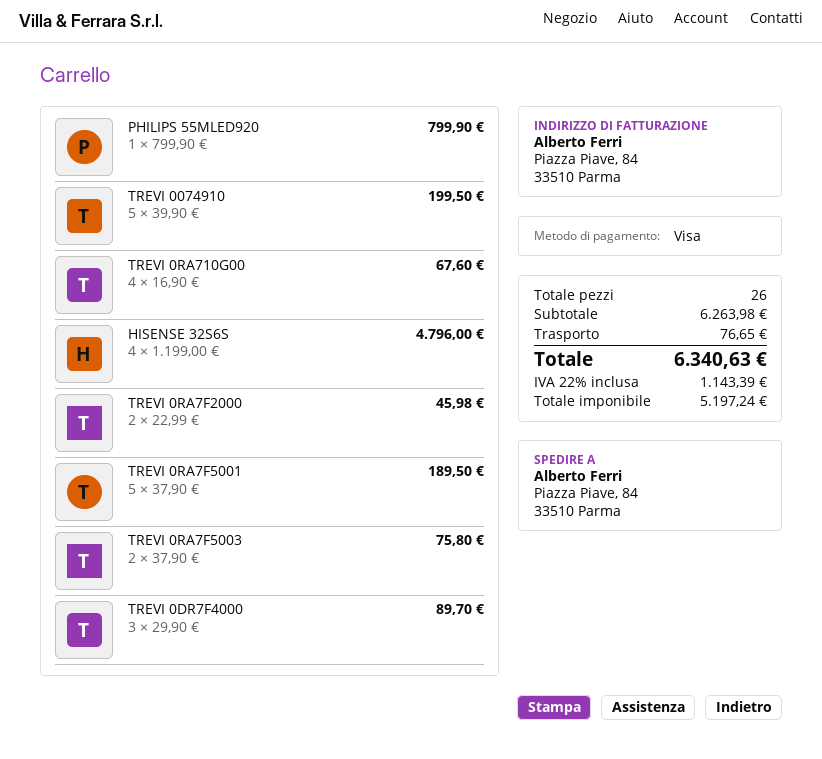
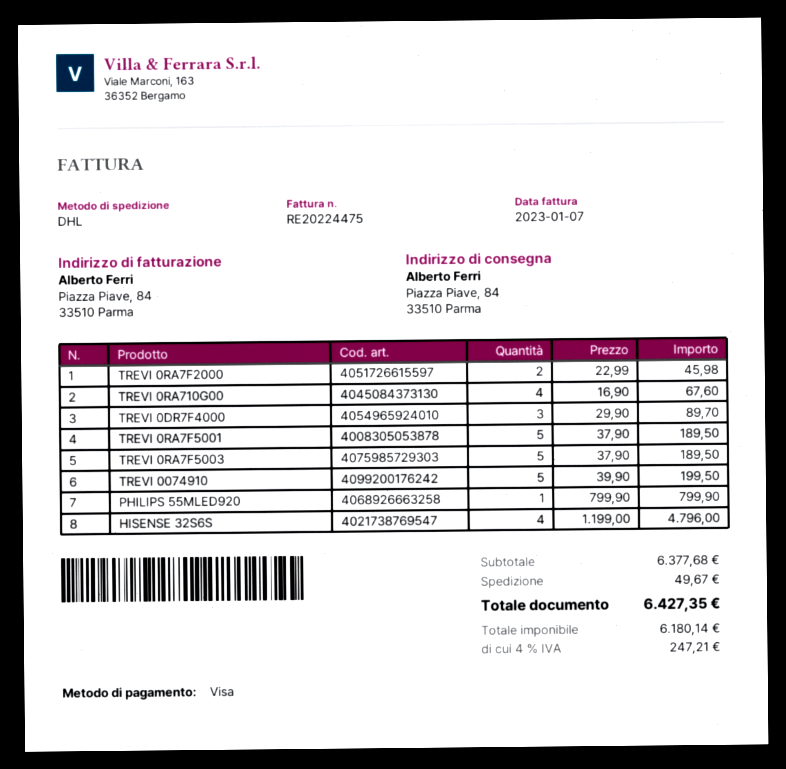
TREVI 0RA7F5003: 2 x 37.90 = 75.80 -> 5 x 37.90 = 189.50
subtotal: 6263.98 -> 6377.68
shipping: 76.65 -> 49.67
net: 5197.24 -> 6180.14
tax: 22% = 1143.39 -> 4% = 247.21
total: 6340.63 -> 6427.35

